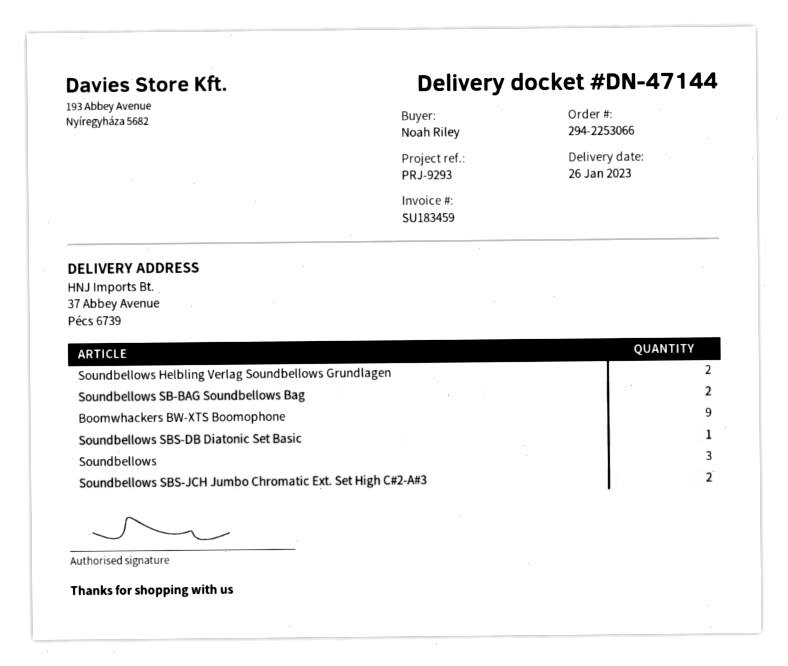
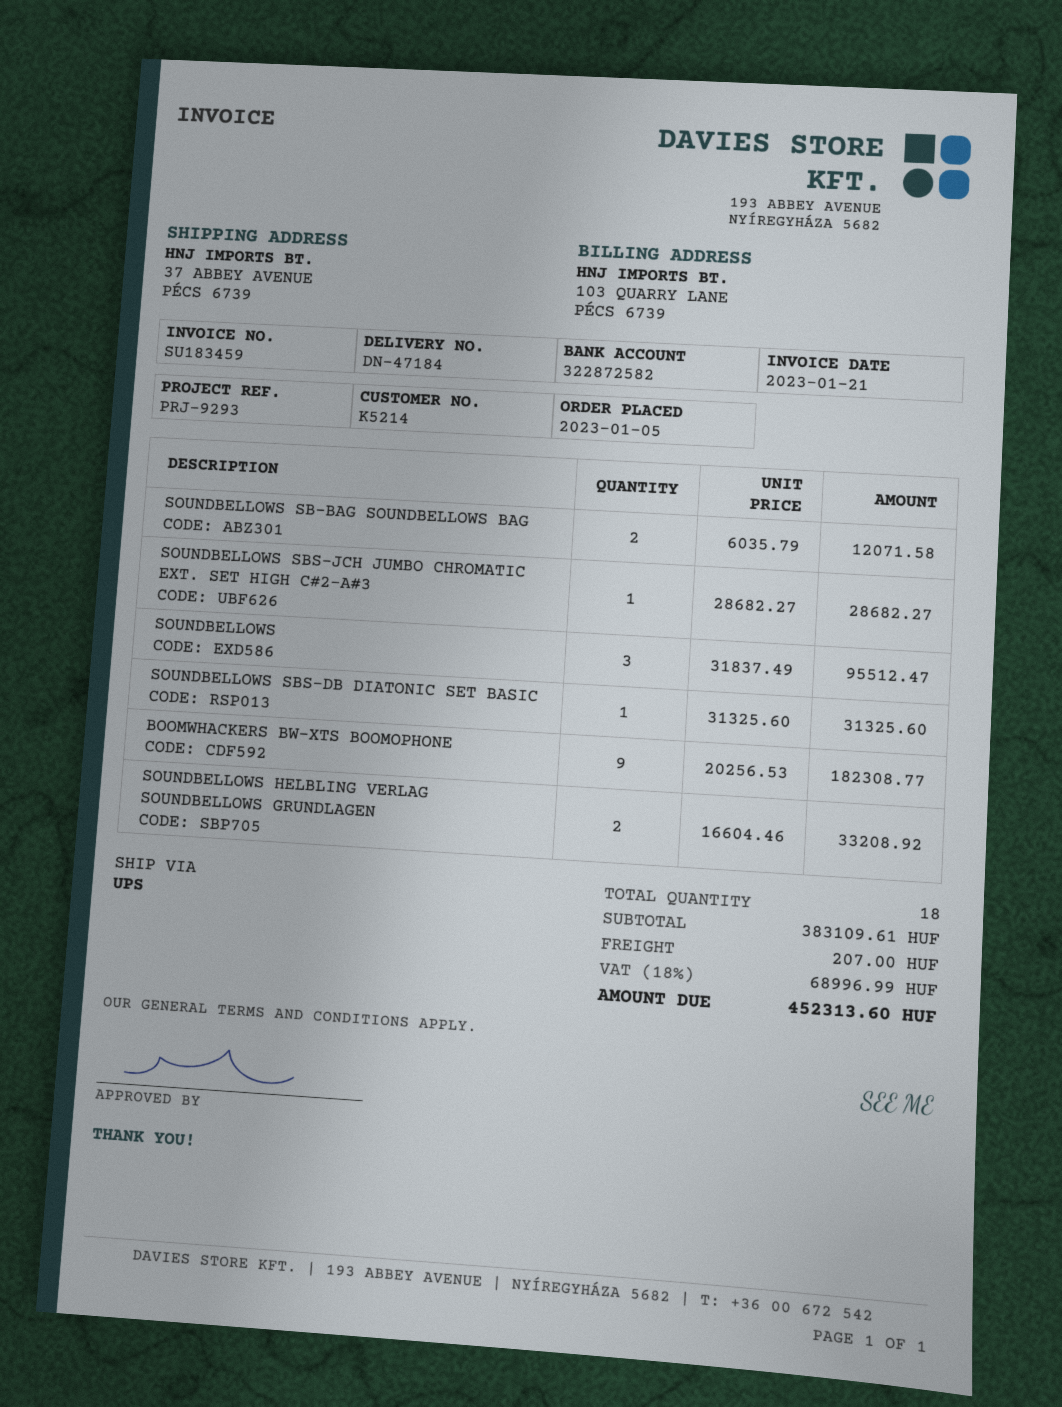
delivery note number: DN-47144 -> DN-47184
Soundbellows SBS-JCH Jumbo Chromatic Ext. Set High C#2-A#3: 2 -> 1

